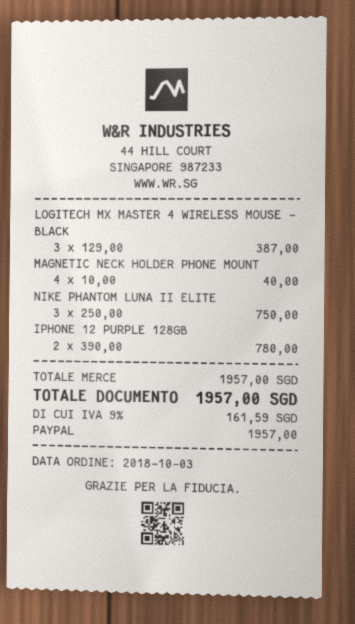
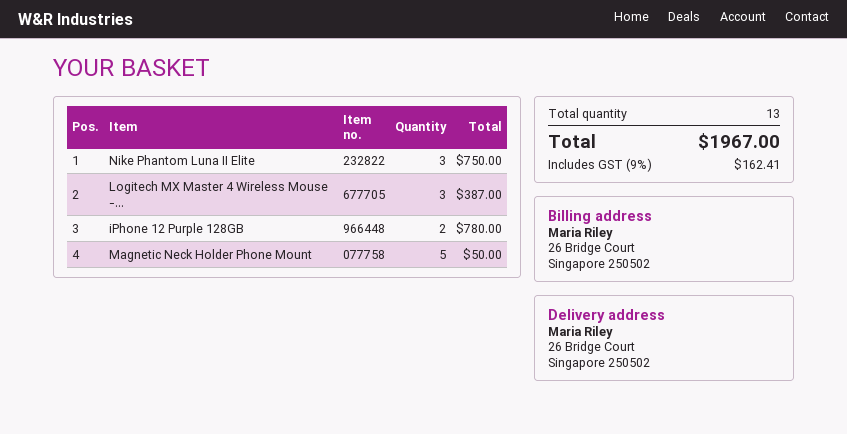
MAGNETIC NECK HOLDER PHONE MOUNT: 4 for 40.00 -> 5 for 50.00
tax: 9% = 161.59 -> 9% = 162.41
total: 1957.00 -> 1967.00

